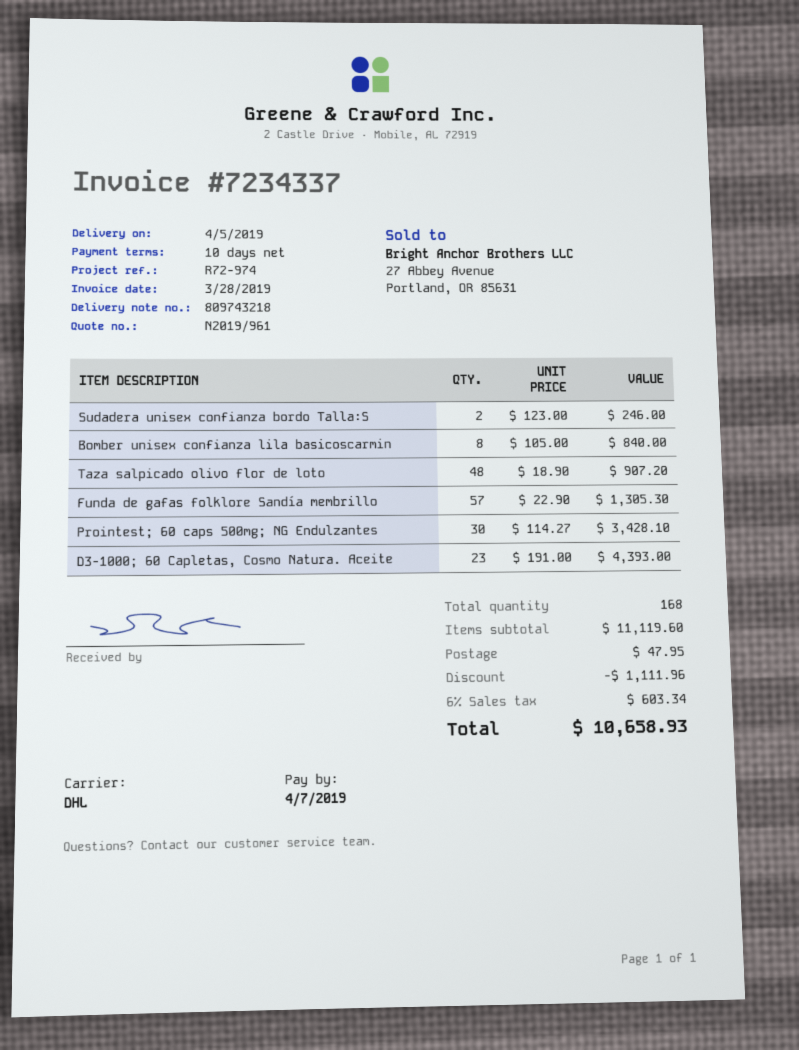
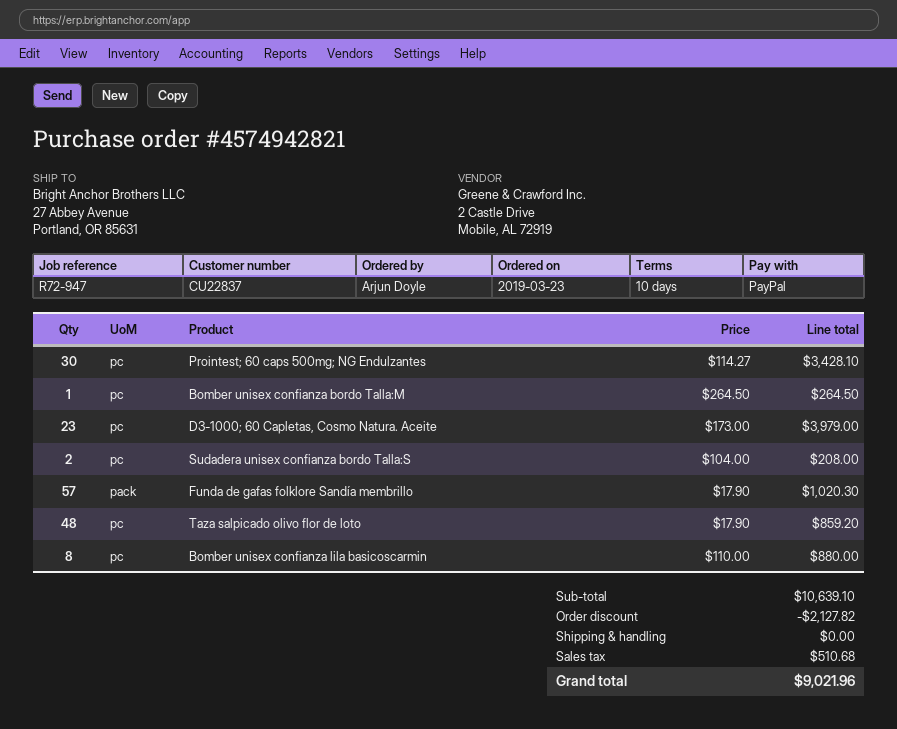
reference: R72-974 -> R72-947
Sudadera unisex confianza bordo Talla:S: 2 x 123.00 = 246.00 -> 2 x 104.00 = 208.00
Bomber unisex confianza lila basicoscarmin: 8 x 105.00 = 840.00 -> 8 x 110.00 = 880.00
Taza salpicado olivo flor de loto: 48 x 18.90 = 907.20 -> 48 x 17.90 = 859.20
Funda de gafas folklore Sandía membrillo: 57 x 22.90 = 1305.30 -> 57 x 17.90 = 1020.30
D3-1000; 60 Capletas, Cosmo Natura. Aceite: 23 x 191.00 = 4393.00 -> 23 x 173.00 = 3979.00
Bomber unisex confianza bordo Talla:M: none -> 1 x 264.50 = 264.50
subtotal: 11119.60 -> 10639.10
discount: 1111.96 -> 2127.82
shipping: 47.95 -> 0.00
tax: 603.34 -> 510.68
total: 10658.93 -> 9021.96

